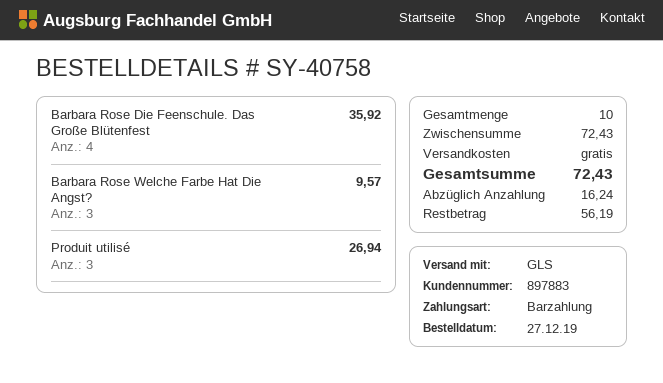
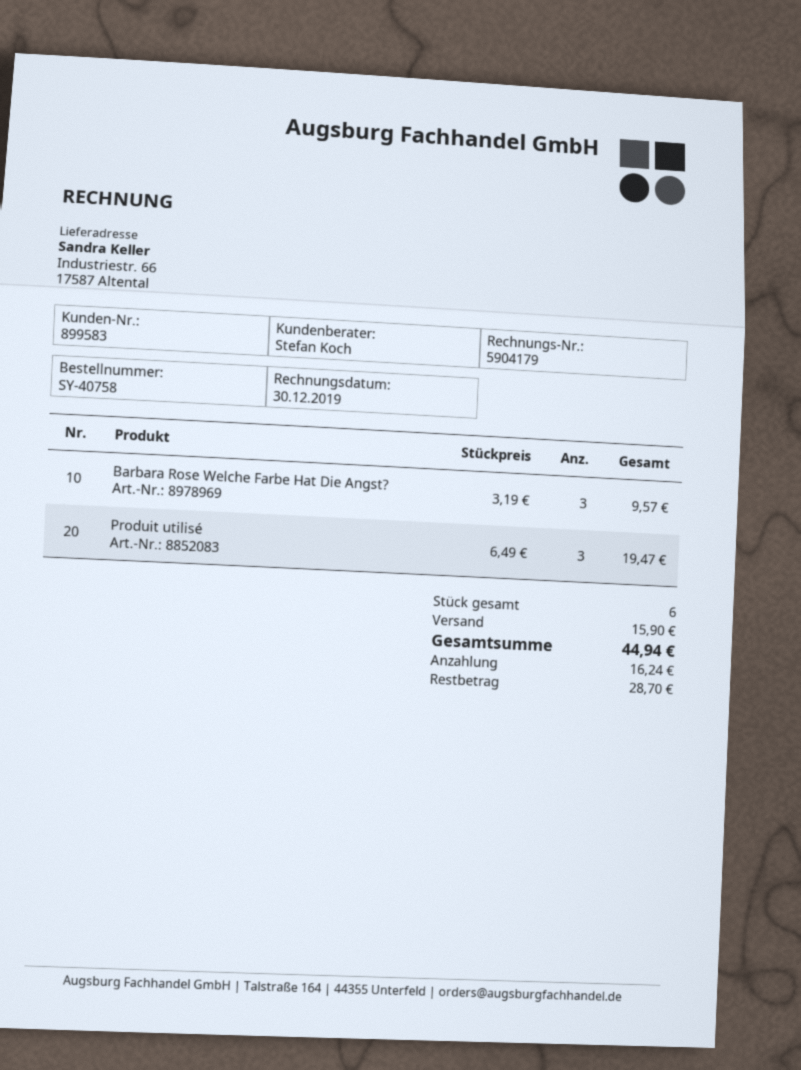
customer number: 897883 -> 899583
Barbara Rose Die Feenschule. Das Große Blütenfest: 4 for 35.92 -> none
Produit utilisé: 3 for 26.94 -> 3 for 19.47
total quantity: 10 -> 6
shipping: 0.00 -> 15.90
total: 72.43 -> 44.94
balance: 56.19 -> 28.70

